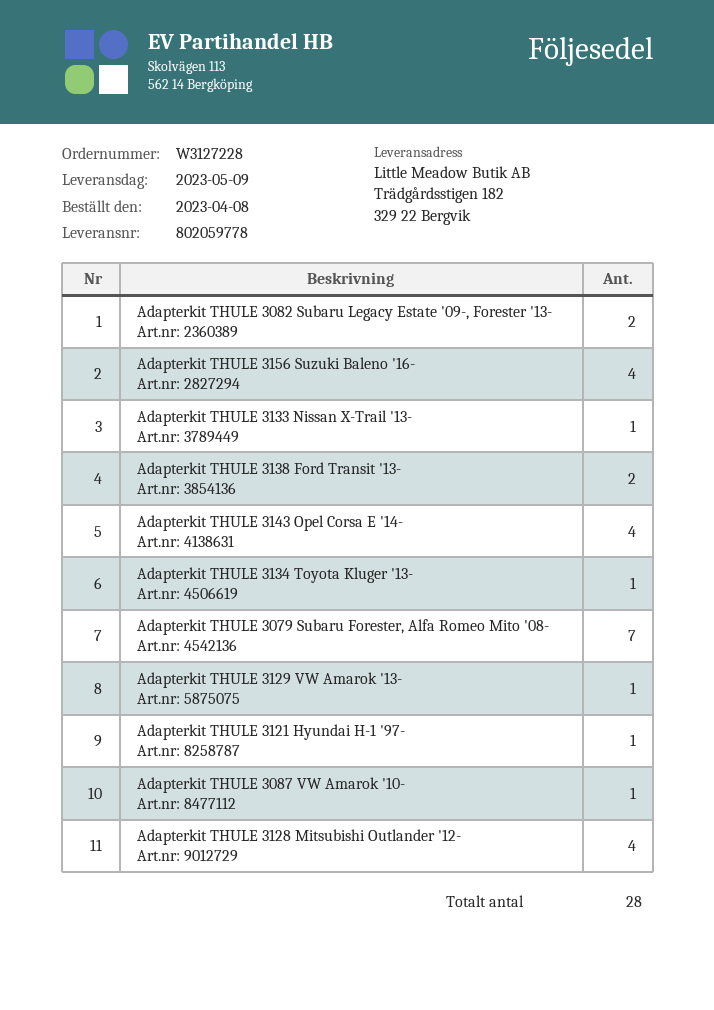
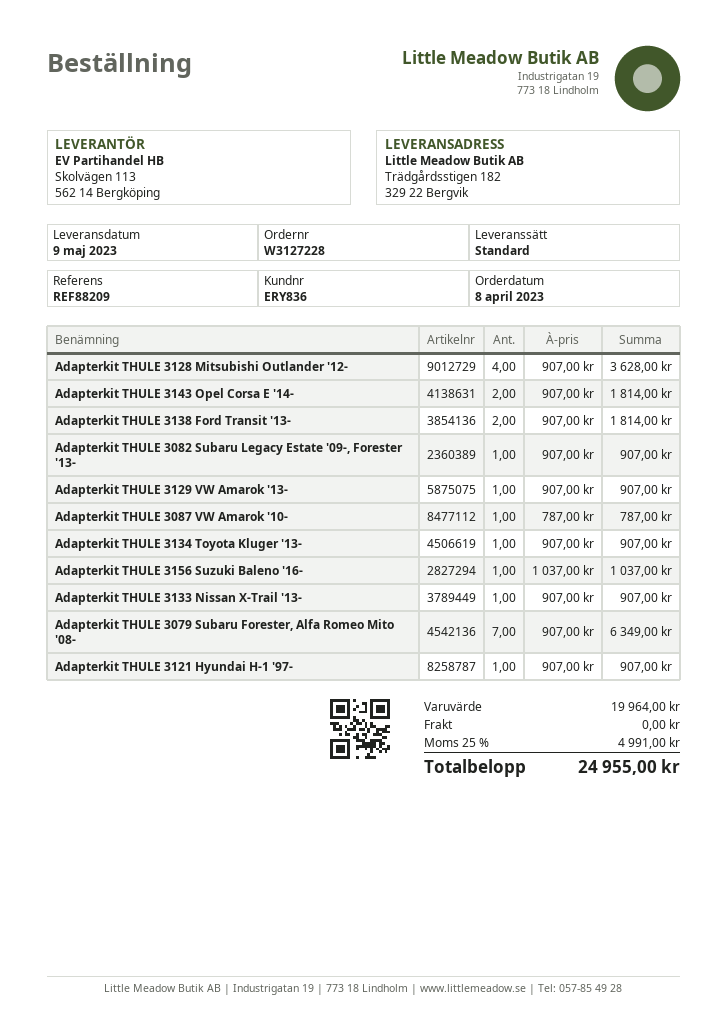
Adapterkit THULE 3082 Subaru Legacy Estate '09-, Forester '13-: 2 -> 1
Adapterkit THULE 3156 Suzuki Baleno '16-: 4 -> 1
Adapterkit THULE 3143 Opel Corsa E '14-: 4 -> 2

